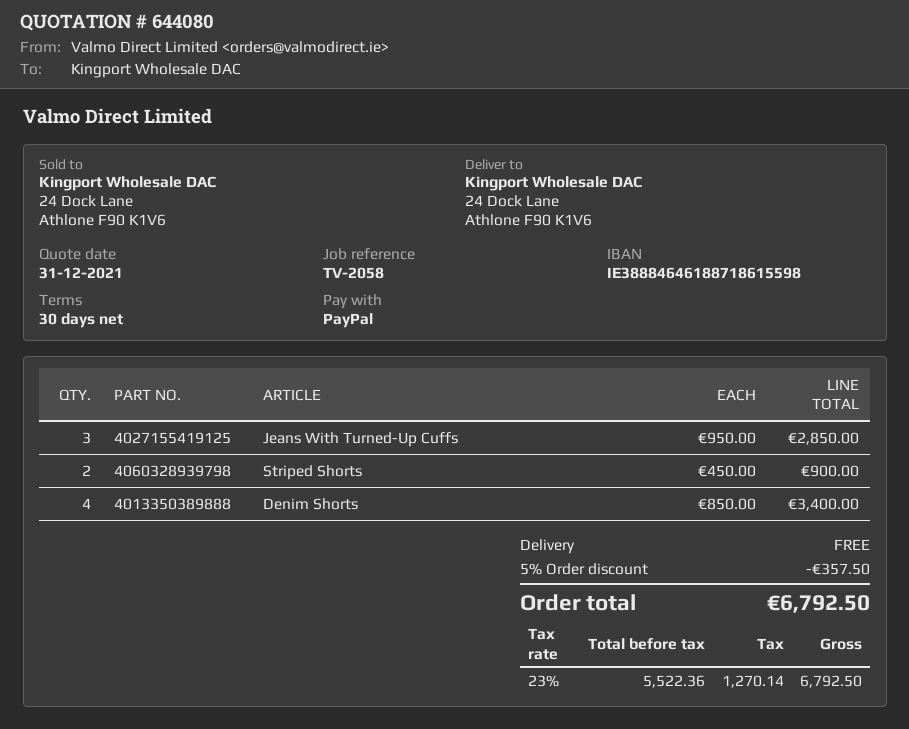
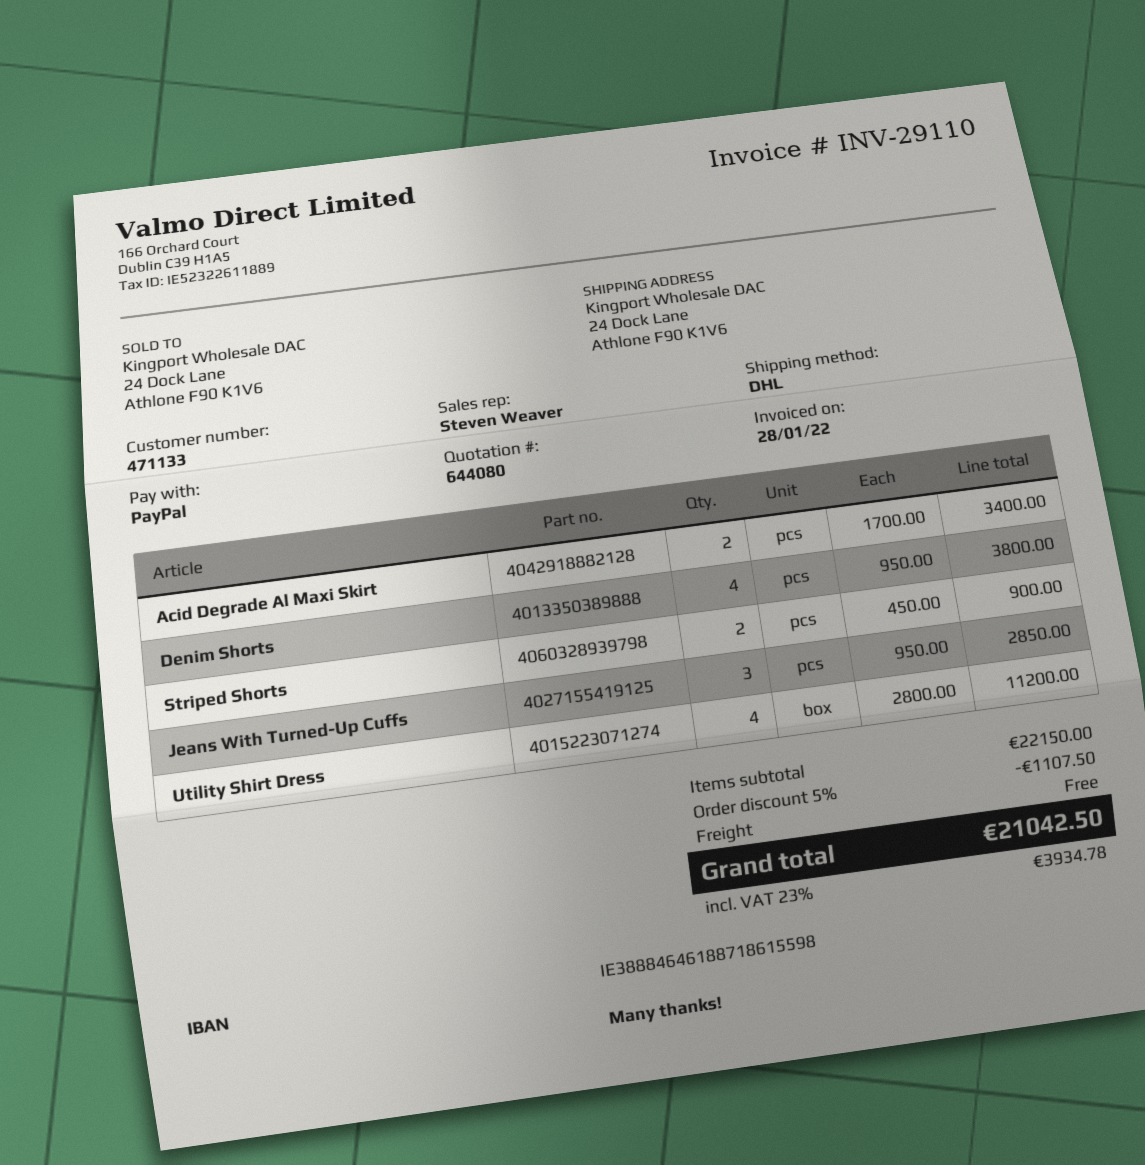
Denim Shorts: 4 x 850.00 = 3400.00 -> 4 x 950.00 = 3800.00
Acid Degrade Al Maxi Skirt: none -> 2 x 1700.00 = 3400.00
Utility Shirt Dress: none -> 4 x 2800.00 = 11200.00
discount: 5% = 357.50 -> 5% = 1107.50
tax: 23% = 1270.14 -> 23% = 3934.78
total: 6792.50 -> 21042.50

